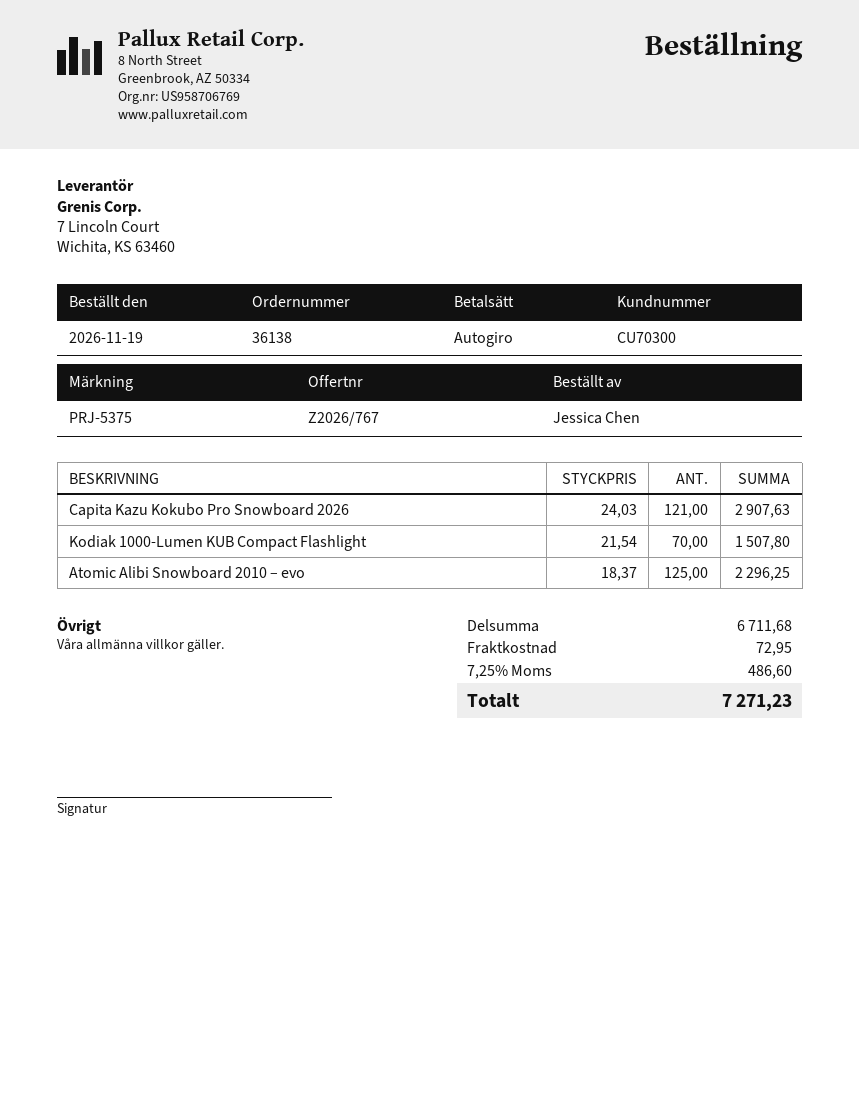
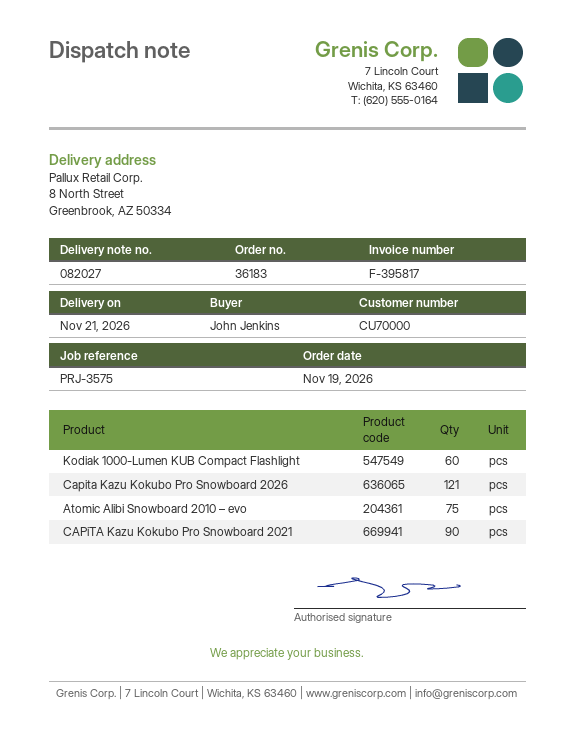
order number: 36138 -> 36183
customer number: CU70300 -> CU70000
reference: PRJ-5375 -> PRJ-3575
ordered by: Jessica Chen -> John Jenkins
Kodiak 1000-Lumen KUB Compact Flashlight: 70 -> 60
Atomic Alibi Snowboard 2010 – evo: 125 -> 75
CAPiTA Kazu Kokubo Pro Snowboard 2021: none -> 90

